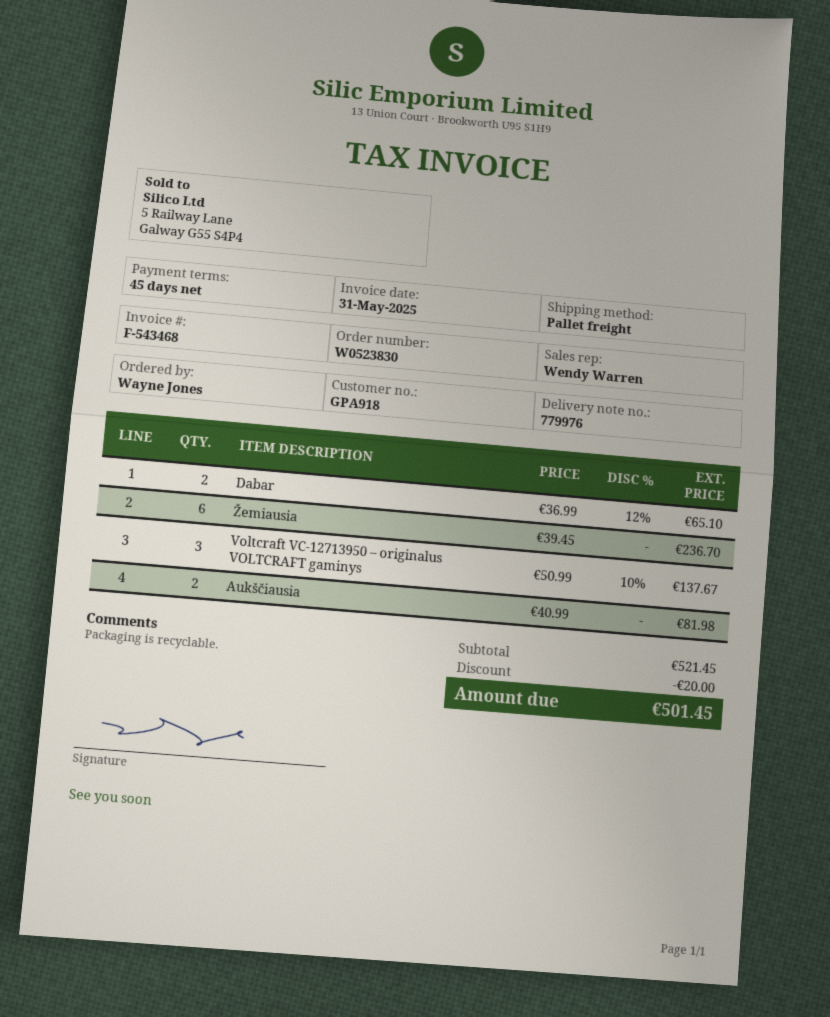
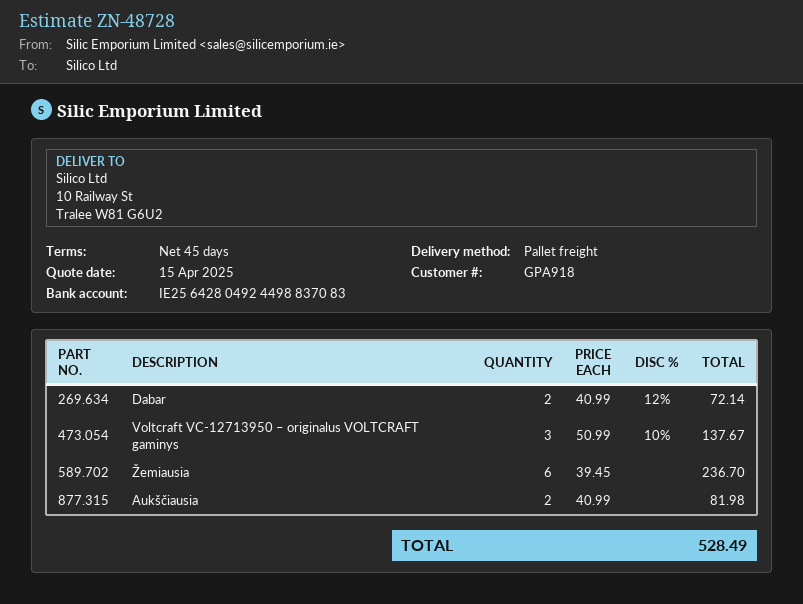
Dabar: 2 x 36.99 - 12% = 65.10 -> 2 x 40.99 - 12% = 72.14
discount: 20.00 -> none
total: 501.45 -> 528.49

